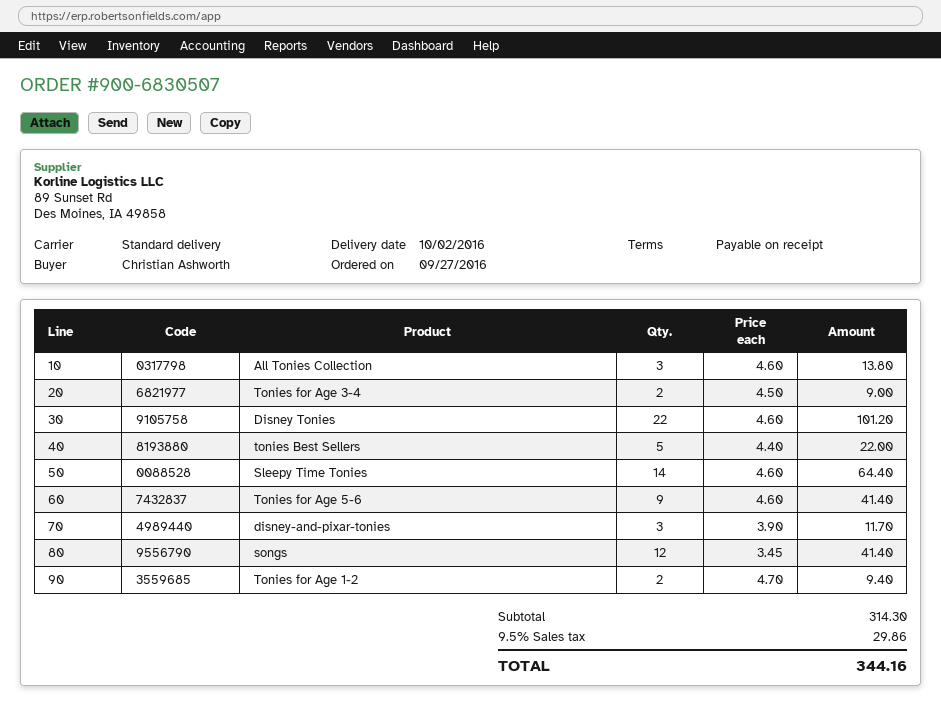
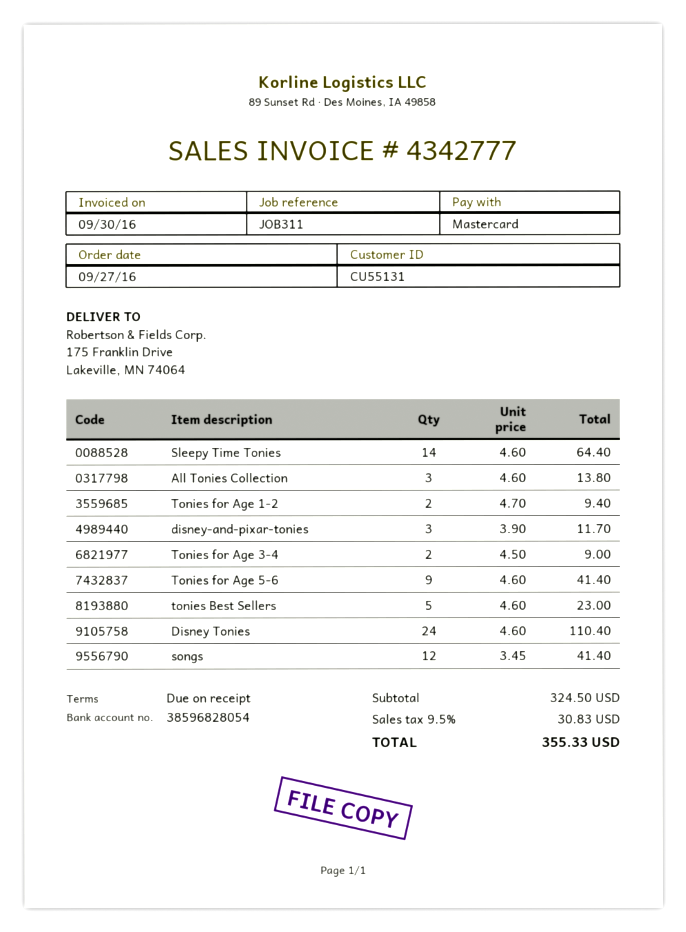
Disney Tonies: 22 x 4.60 = 101.20 -> 24 x 4.60 = 110.40
tonies Best Sellers: 5 x 4.40 = 22.00 -> 5 x 4.60 = 23.00
subtotal: 314.30 -> 324.50
tax: 9.5% = 29.86 -> 9.5% = 30.83
total: 344.16 -> 355.33

